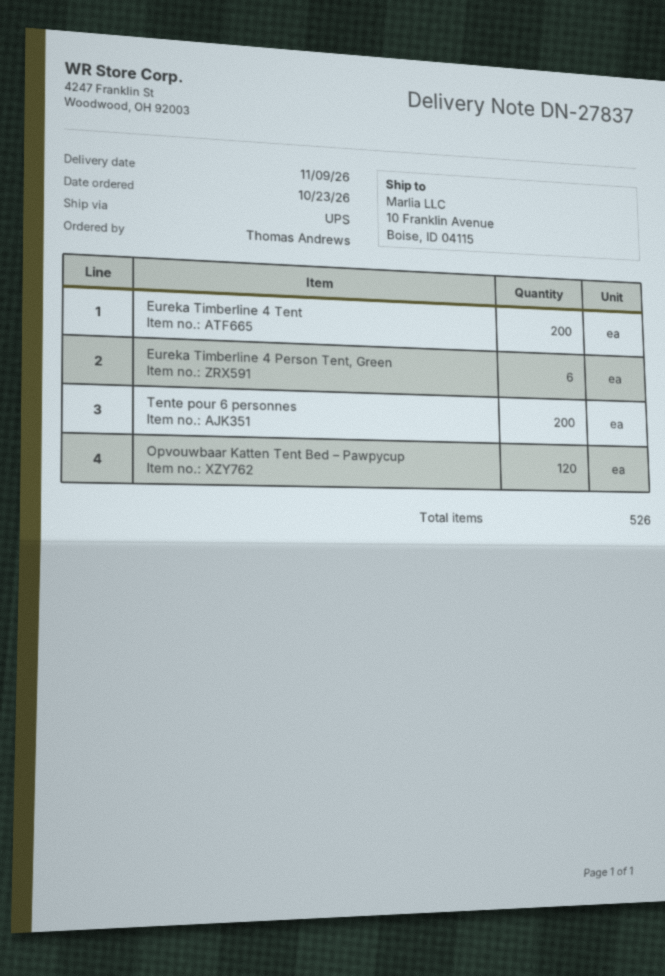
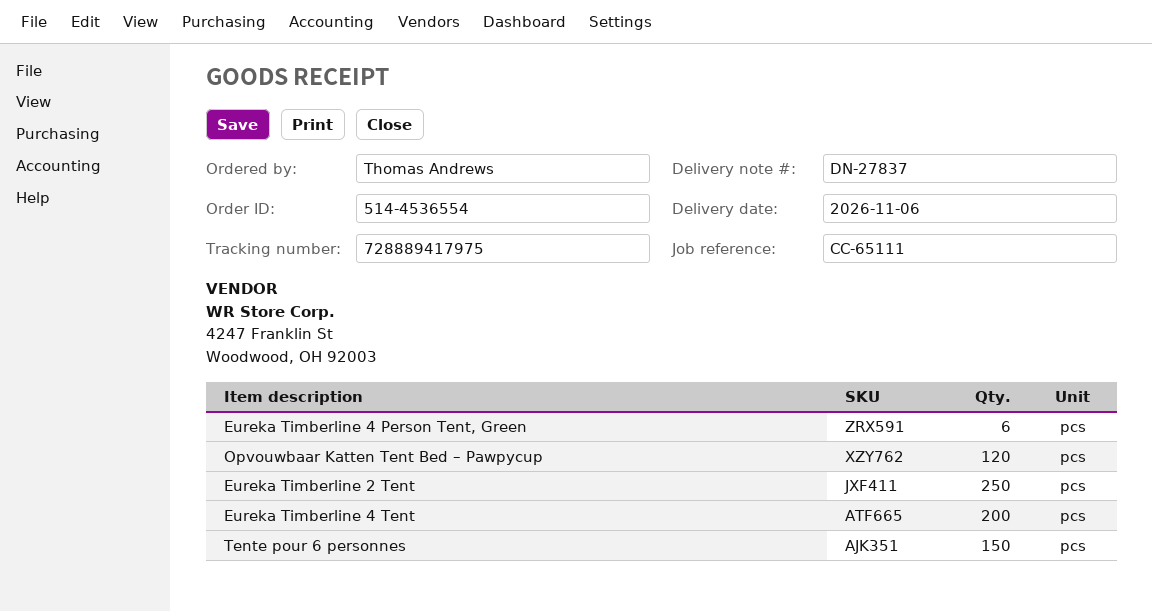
delivery date: 2026-11-09 -> 2026-11-06
Tente pour 6 personnes: 200 -> 150
Eureka Timberline 2 Tent: none -> 250

